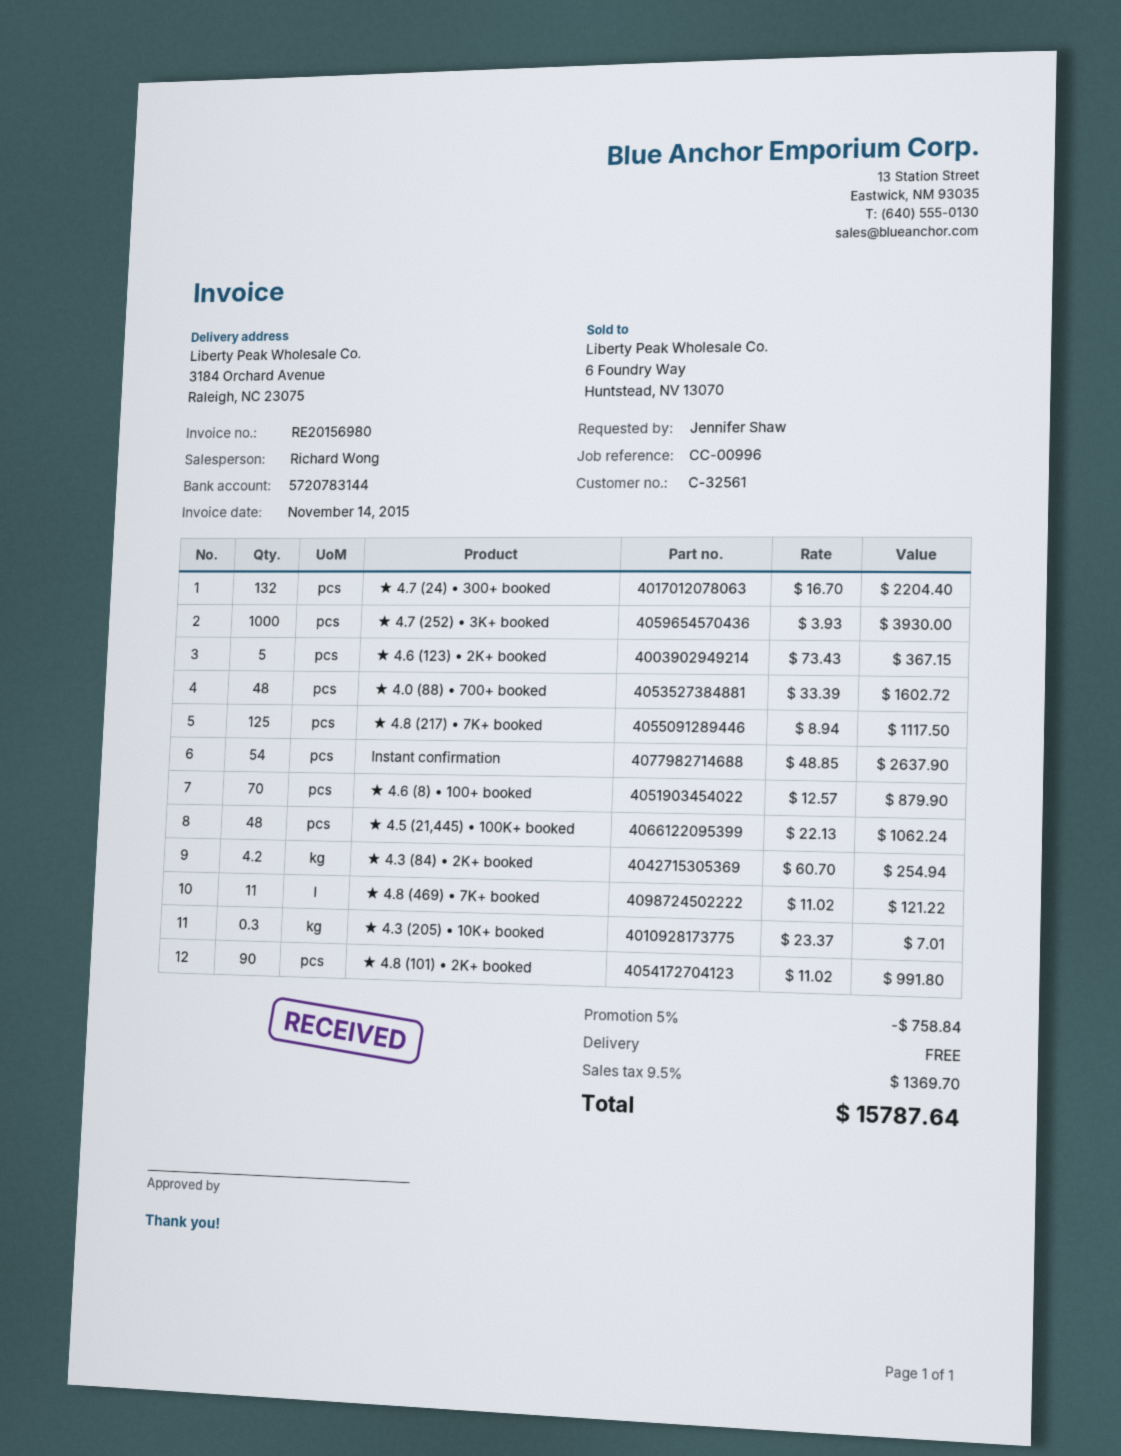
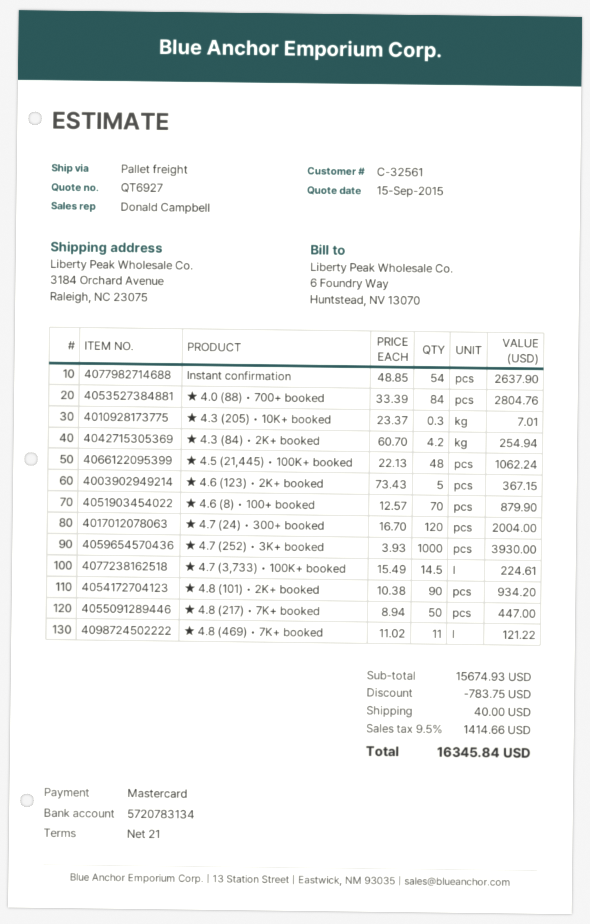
sales rep: Richard Wong -> Donald Campbell
bank account: 5720783144 -> 5720783134
★ 4.7 (24) • 300+ booked: 132 x 16.70 = 2204.40 -> 120 x 16.70 = 2004.00
★ 4.0 (88) • 700+ booked: 48 x 33.39 = 1602.72 -> 84 x 33.39 = 2804.76
★ 4.8 (217) • 7K+ booked: 125 x 8.94 = 1117.50 -> 50 x 8.94 = 447.00
★ 4.8 (101) • 2K+ booked: 90 x 11.02 = 991.80 -> 90 x 10.38 = 934.20
★ 4.7 (3,733) • 100K+ booked: none -> 14.5 x 15.49 = 224.61
discount: 758.84 -> 783.75
shipping: 0.00 -> 40.00
tax: 9.5% = 1369.70 -> 9.5% = 1414.66
total: 15787.64 -> 16345.84

